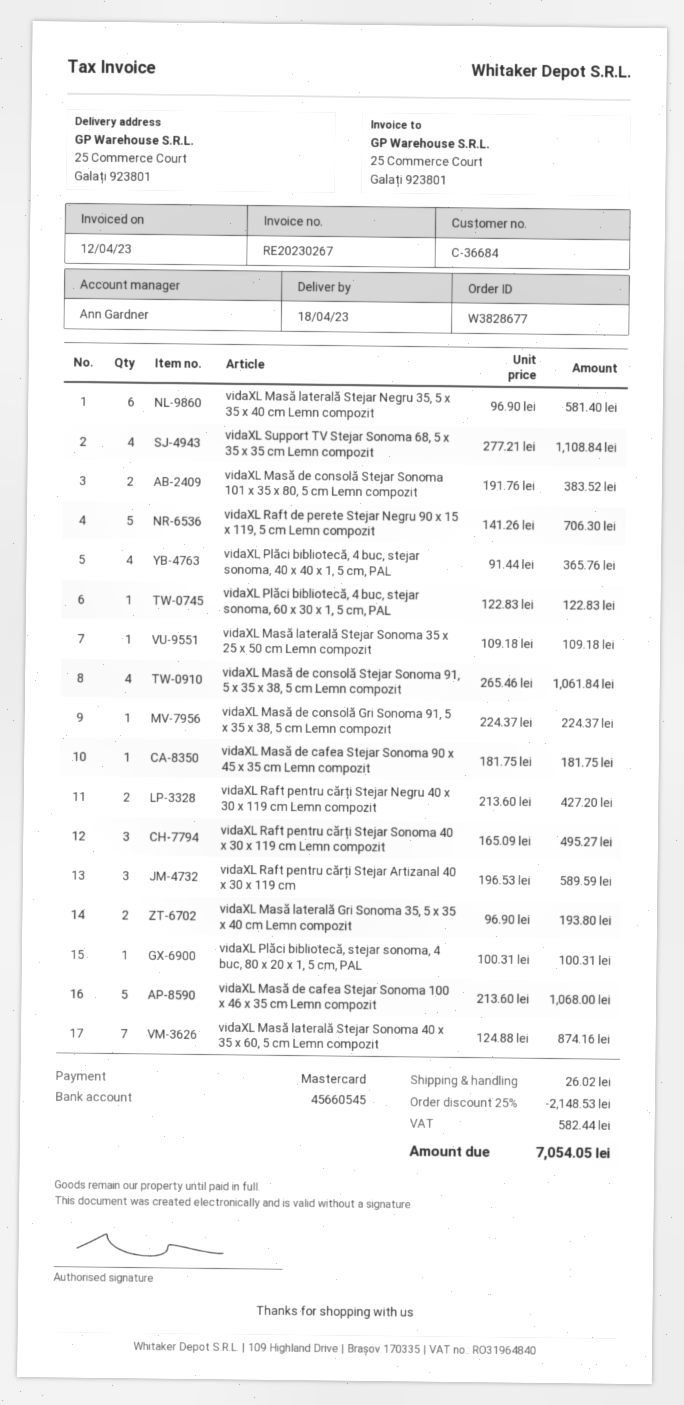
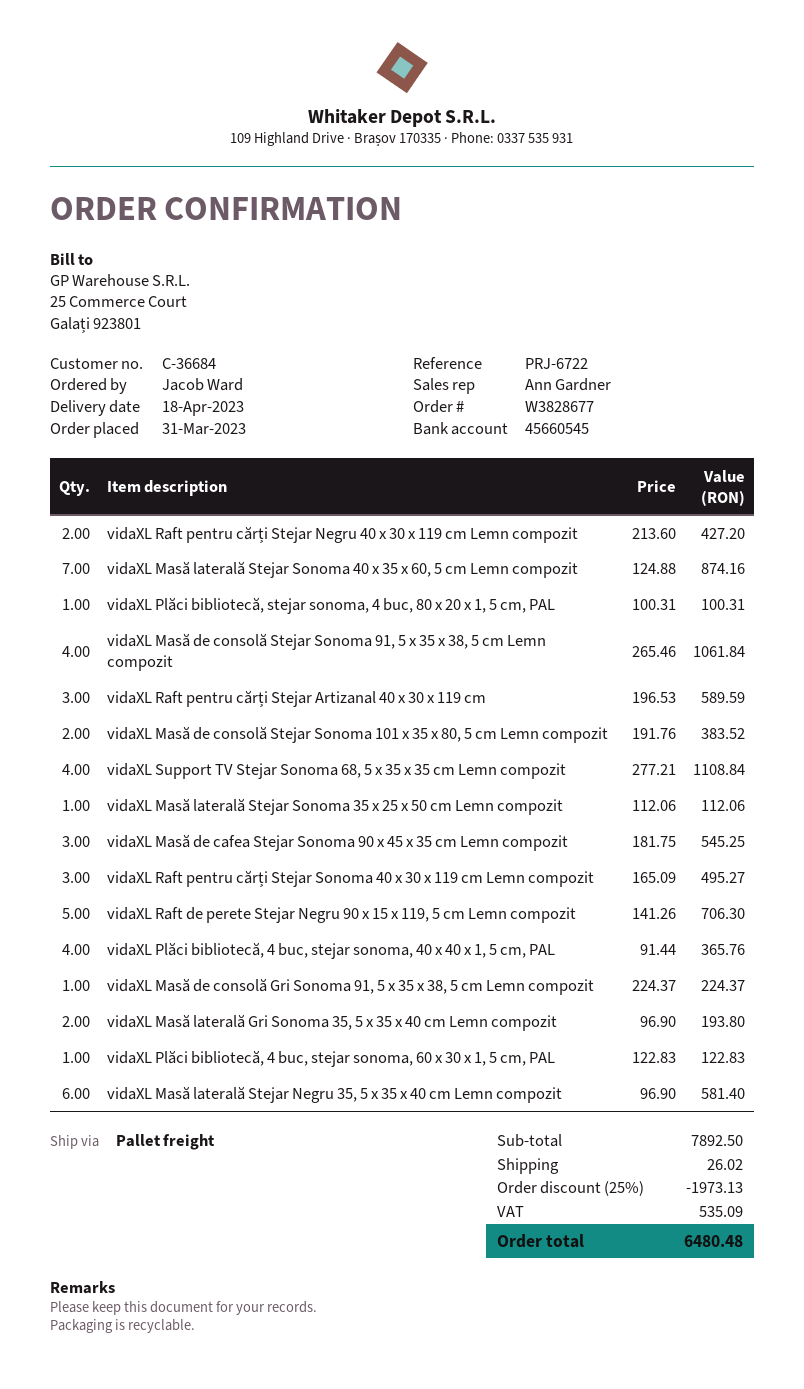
vidaXL Masă laterală Stejar Sonoma 35 x 25 x 50 cm Lemn compozit: 1 x 109.18 = 109.18 -> 1 x 112.06 = 112.06
vidaXL Masă de cafea Stejar Sonoma 90 x 45 x 35 cm Lemn compozit: 1 x 181.75 = 181.75 -> 3 x 181.75 = 545.25
vidaXL Masă de cafea Stejar Sonoma 100 x 46 x 35 cm Lemn compozit: 5 x 213.60 = 1068.00 -> none
discount: 25% = 2148.53 -> 25% = 1973.13
tax: 582.44 -> 535.09
total: 7054.05 -> 6480.48

